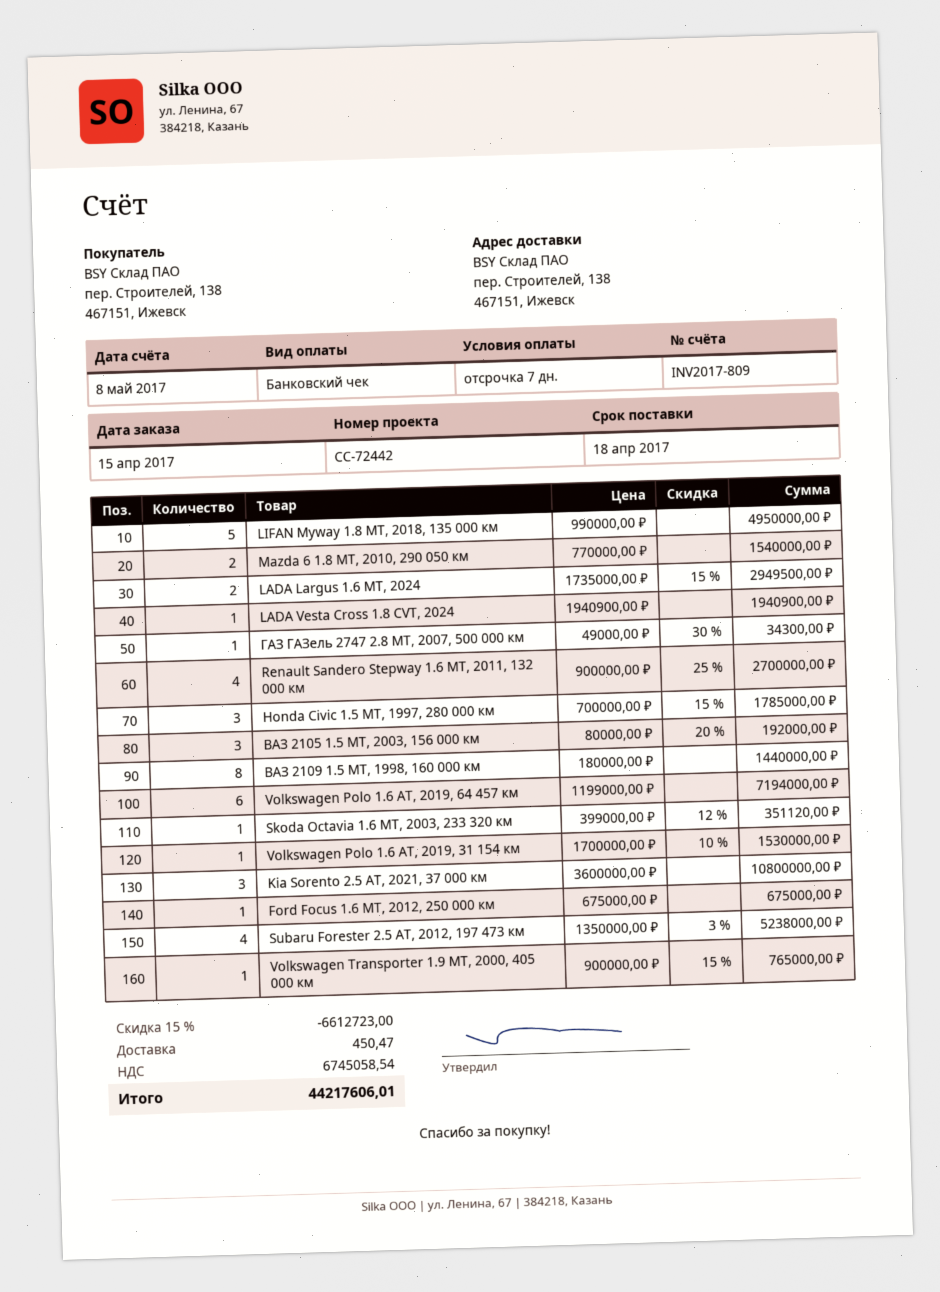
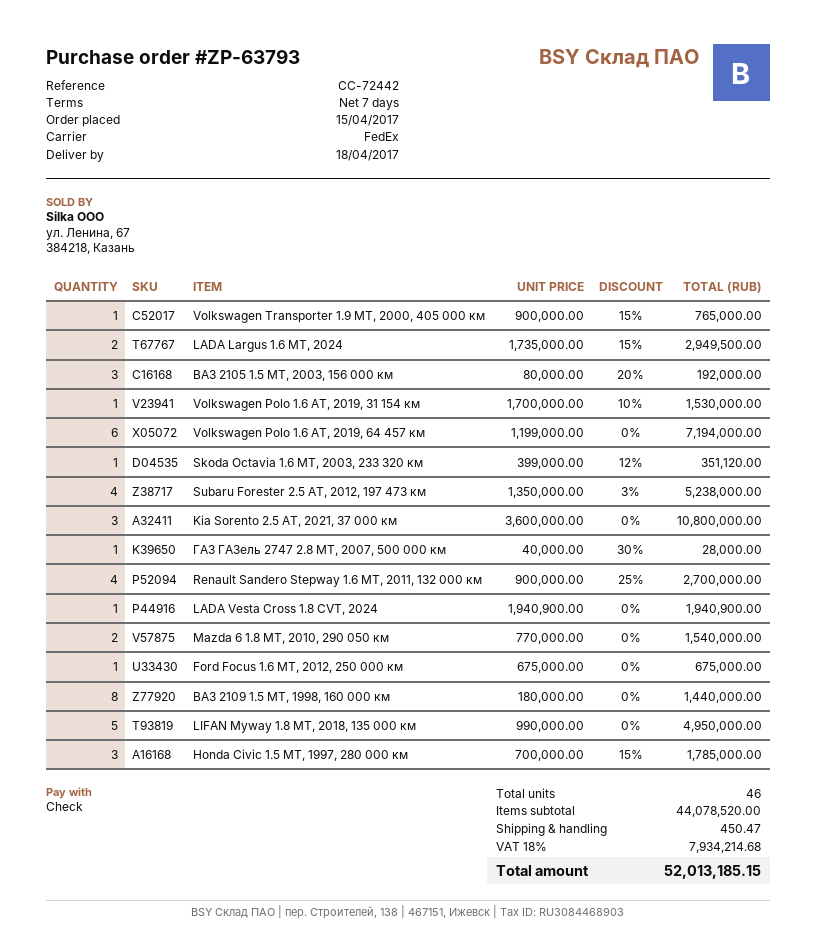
ГАЗ ГАЗель 2747 2.8 МТ, 2007, 500 000 км: 1 x 49000.00 - 30% = 34300.00 -> 1 x 40000.00 - 30% = 28000.00
discount: 15% = 6612723.00 -> none
tax: 6745058.54 -> 7934214.68
total: 44217606.01 -> 52013185.15

